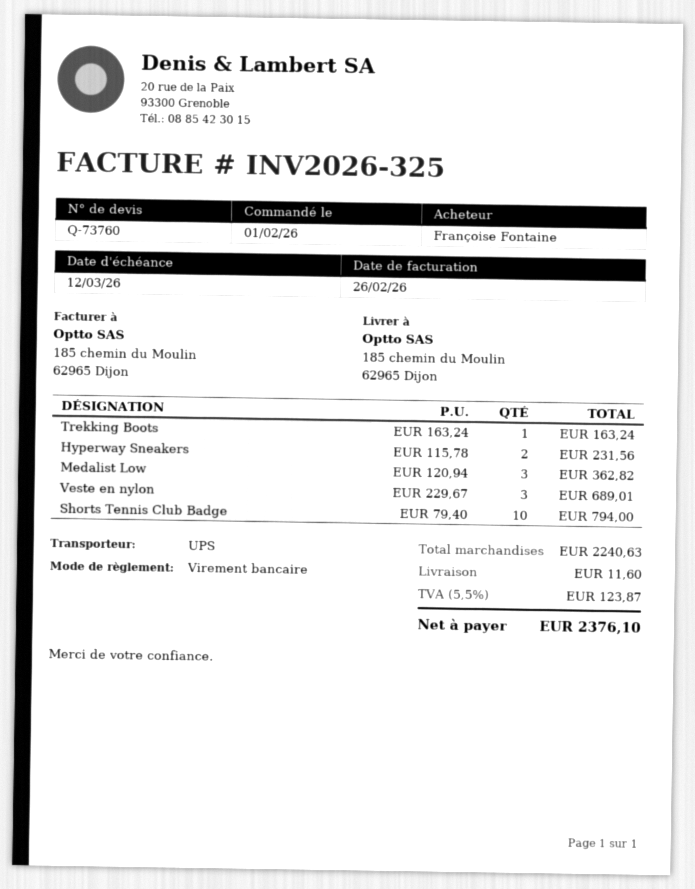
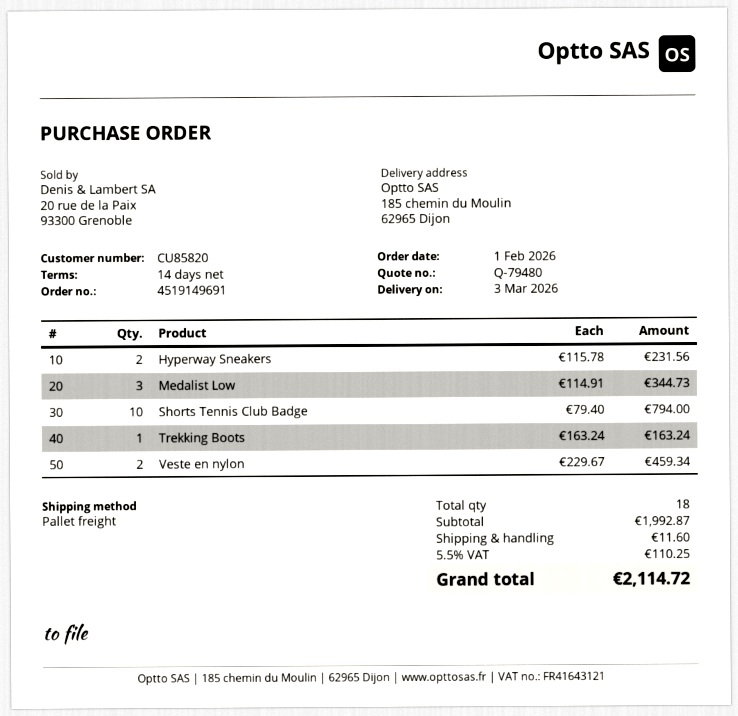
quote number: Q-73760 -> Q-79480
shipping method: UPS -> pallet freight
Medalist Low: 3 x 120.94 = 362.82 -> 3 x 114.91 = 344.73
Veste en nylon: 3 x 229.67 = 689.01 -> 2 x 229.67 = 459.34
subtotal: 2240.63 -> 1992.87
tax: 5.5% = 123.87 -> 5.5% = 110.25
total: 2376.10 -> 2114.72

